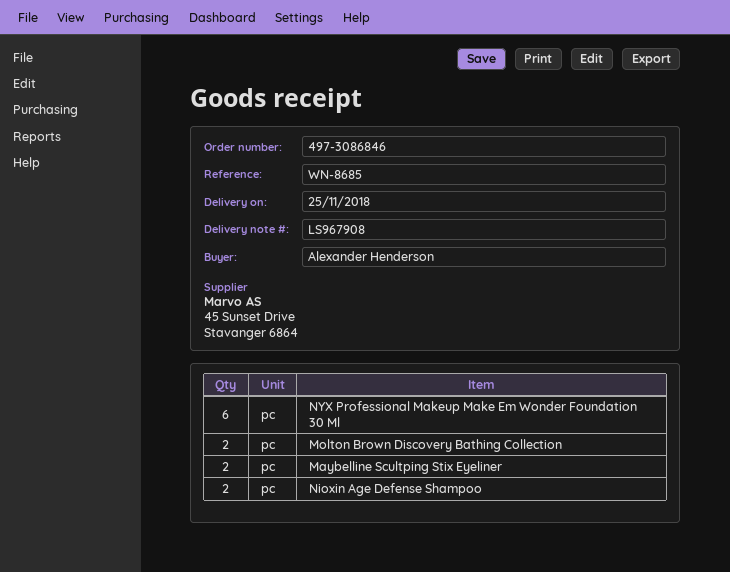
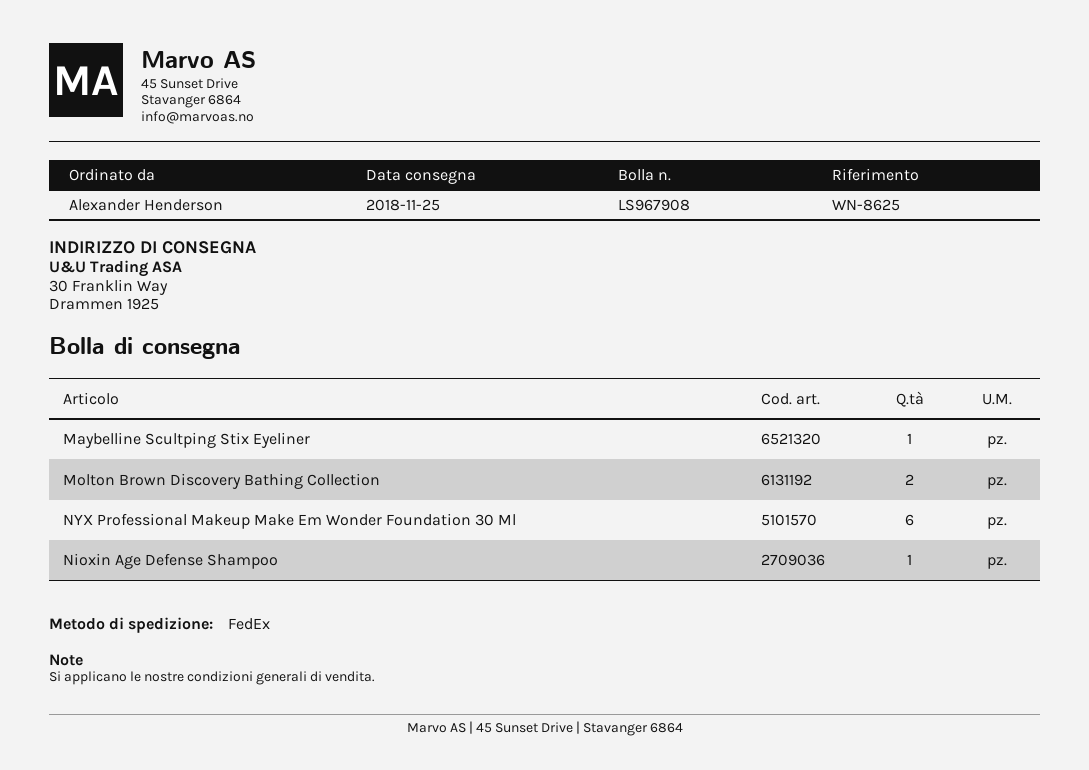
reference: WN-8685 -> WN-8625
Maybelline Scultping Stix Eyeliner: 2 -> 1
Nioxin Age Defense Shampoo: 2 -> 1

